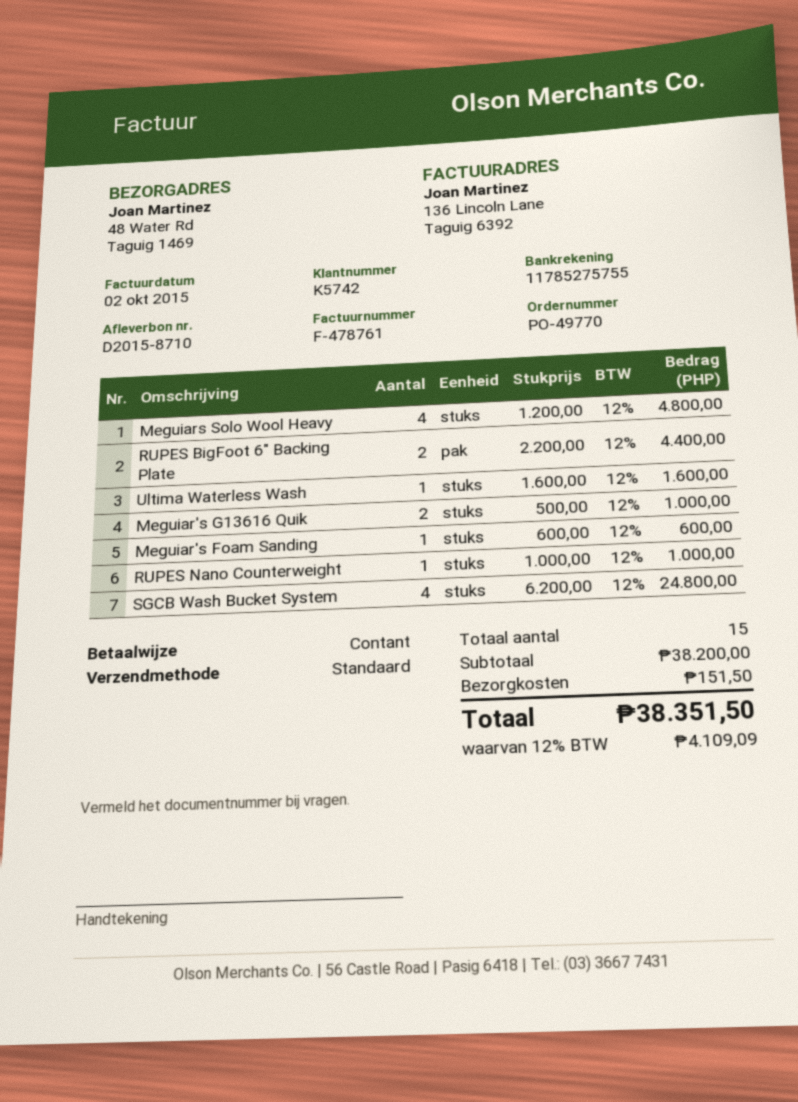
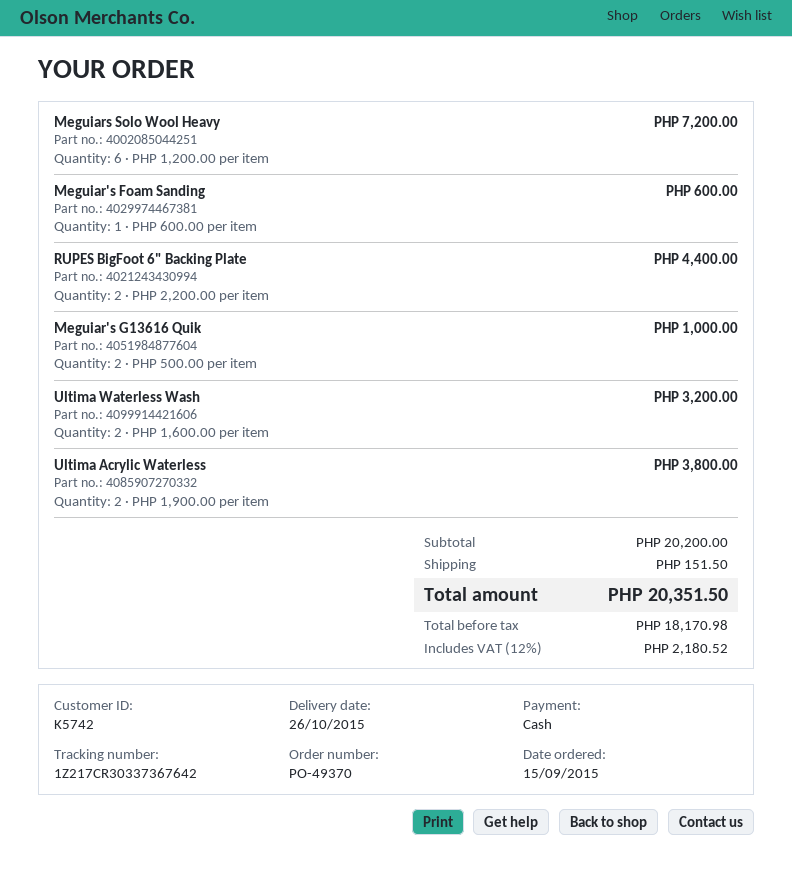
order number: PO-49770 -> PO-49370
Meguiars Solo Wool Heavy: 4 x 1200.00 = 4800.00 -> 6 x 1200.00 = 7200.00
Ultima Waterless Wash: 1 x 1600.00 = 1600.00 -> 2 x 1600.00 = 3200.00
RUPES Nano Counterweight: 1 x 1000.00 = 1000.00 -> none
SGCB Wash Bucket System: 4 x 6200.00 = 24800.00 -> none
Ultima Acrylic Waterless: none -> 2 x 1900.00 = 3800.00
subtotal: 38200.00 -> 20200.00
tax: 12% = 4109.09 -> 12% = 2180.52
total: 38351.50 -> 20351.50

